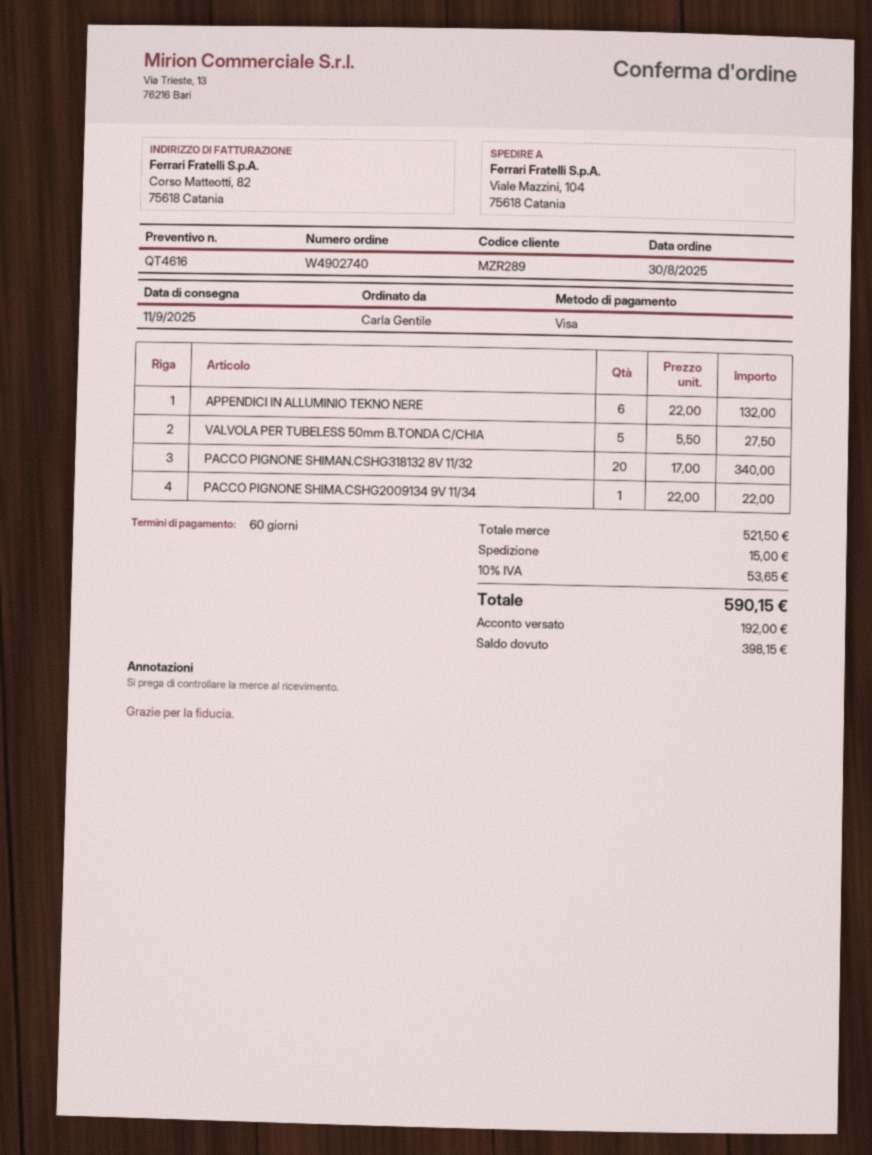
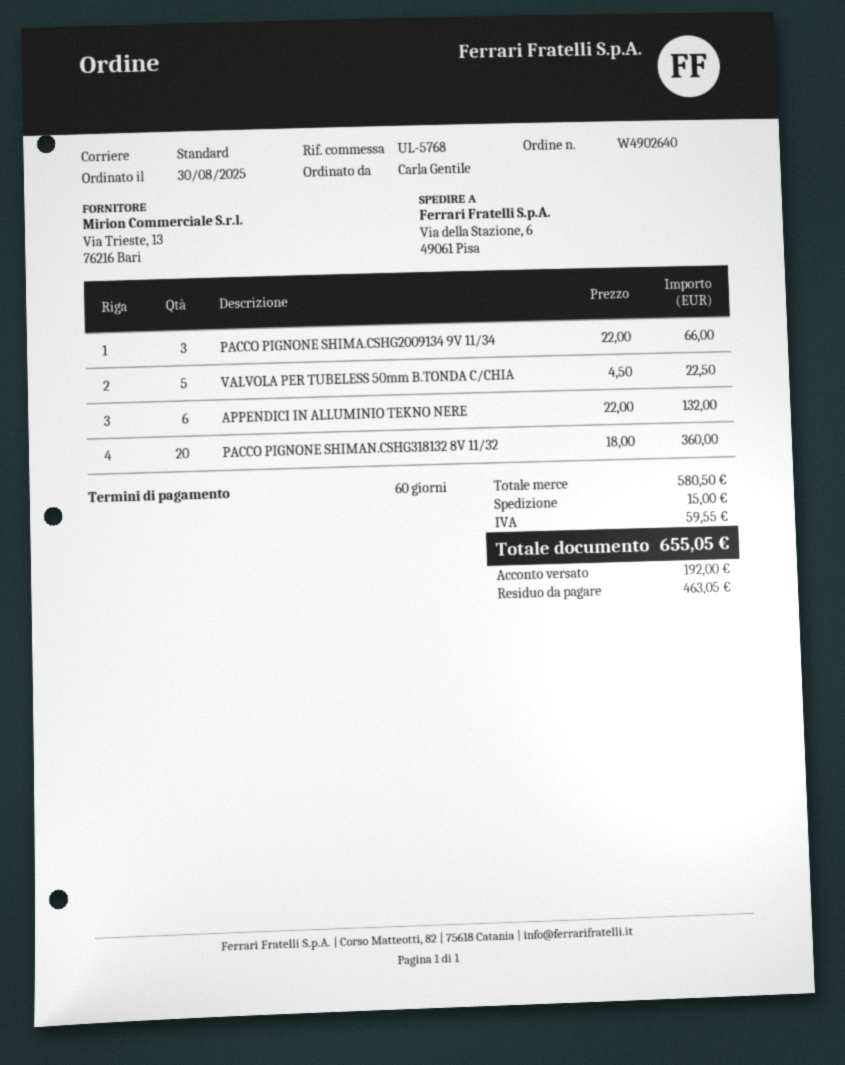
order number: W4902740 -> W4902640
ship to: Viale Mazzini, 104, 75618 Catania -> Via della Stazione, 6, 49061 Pisa
VALVOLA PER TUBELESS 50mm B.TONDA C/CHIA: 5 x 5.50 = 27.50 -> 5 x 4.50 = 22.50
PACCO PIGNONE SHIMAN.CSHG318132 8V 11/32: 20 x 17.00 = 340.00 -> 20 x 18.00 = 360.00
PACCO PIGNONE SHIMA.CSHG2009134 9V 11/34: 1 x 22.00 = 22.00 -> 3 x 22.00 = 66.00
subtotal: 521.50 -> 580.50
tax: 53.65 -> 59.55
total: 590.15 -> 655.05
balance: 398.15 -> 463.05

